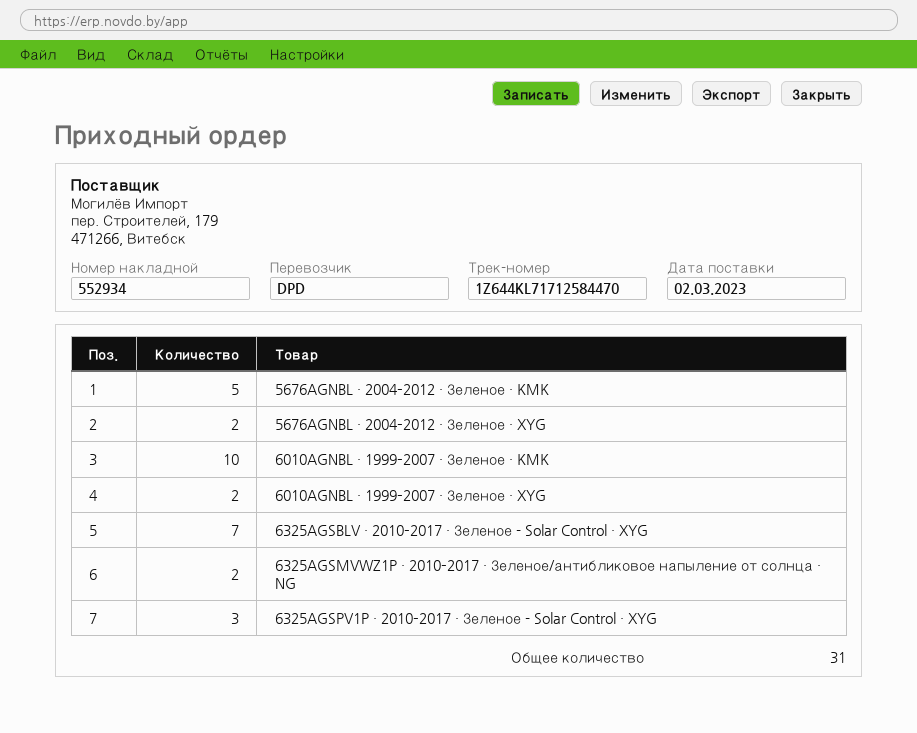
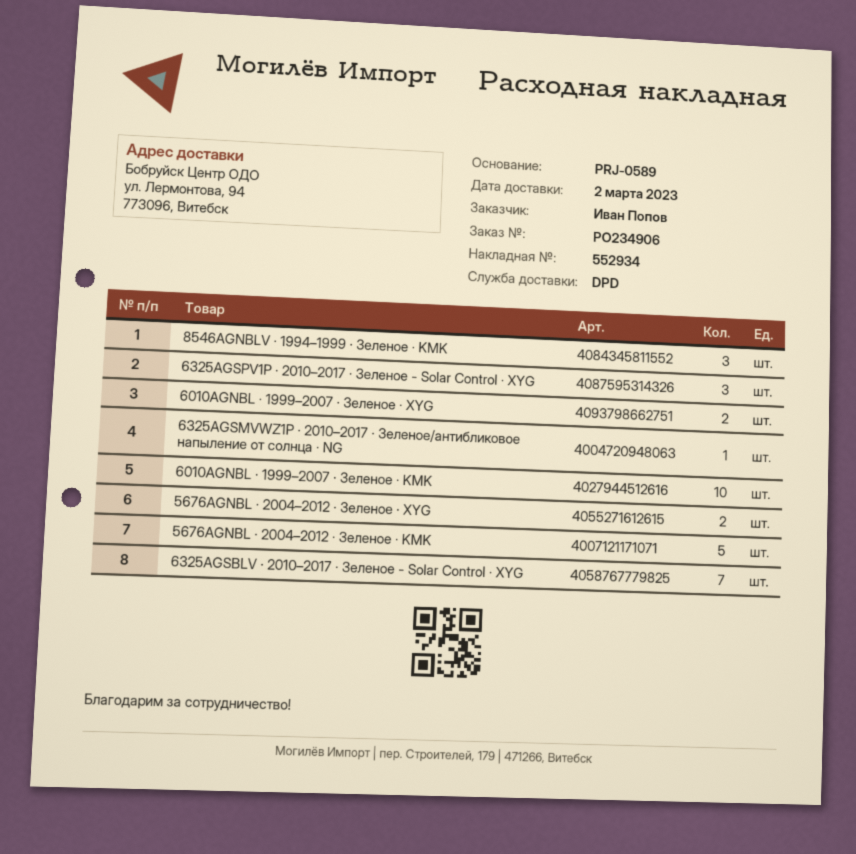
6325AGSMVWZ1P · 2010–2017 · Зеленое/антибликовое напыление от солнца · NG: 2 -> 1
8546AGNBLV · 1994–1999 · Зеленое · KMK: none -> 3

